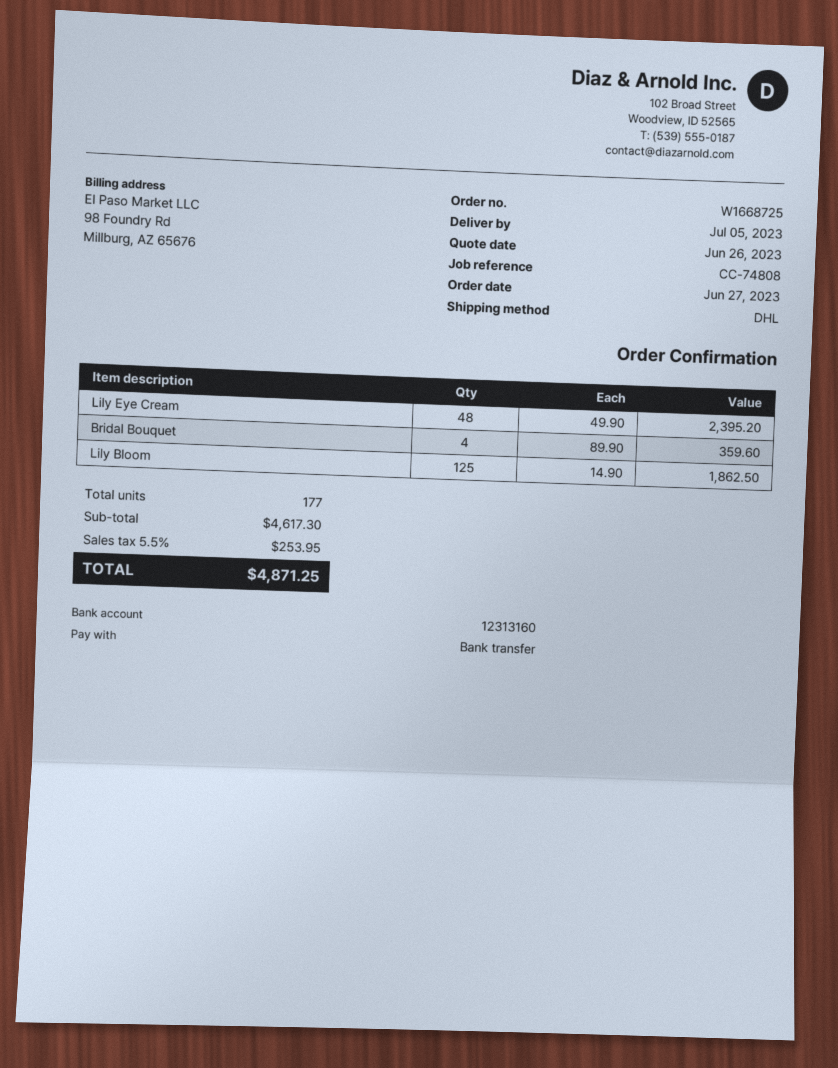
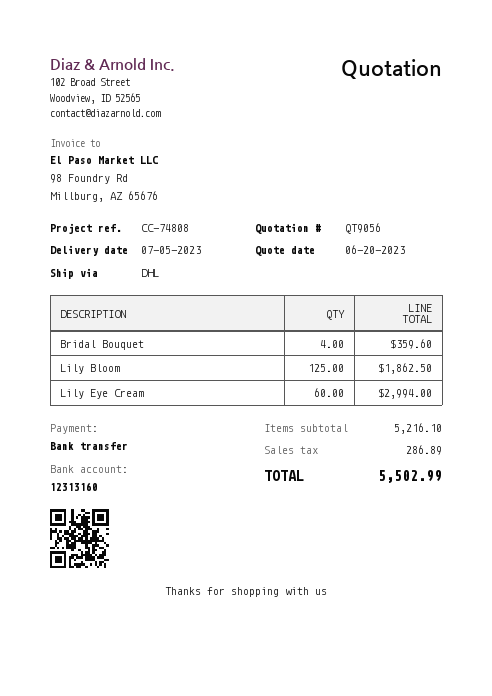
quote date: 2023-06-26 -> 2023-06-20
Lily Eye Cream: 48 for 2395.20 -> 60 for 2994.00
subtotal: 4617.30 -> 5216.10
tax: 253.95 -> 286.89
total: 4871.25 -> 5502.99

